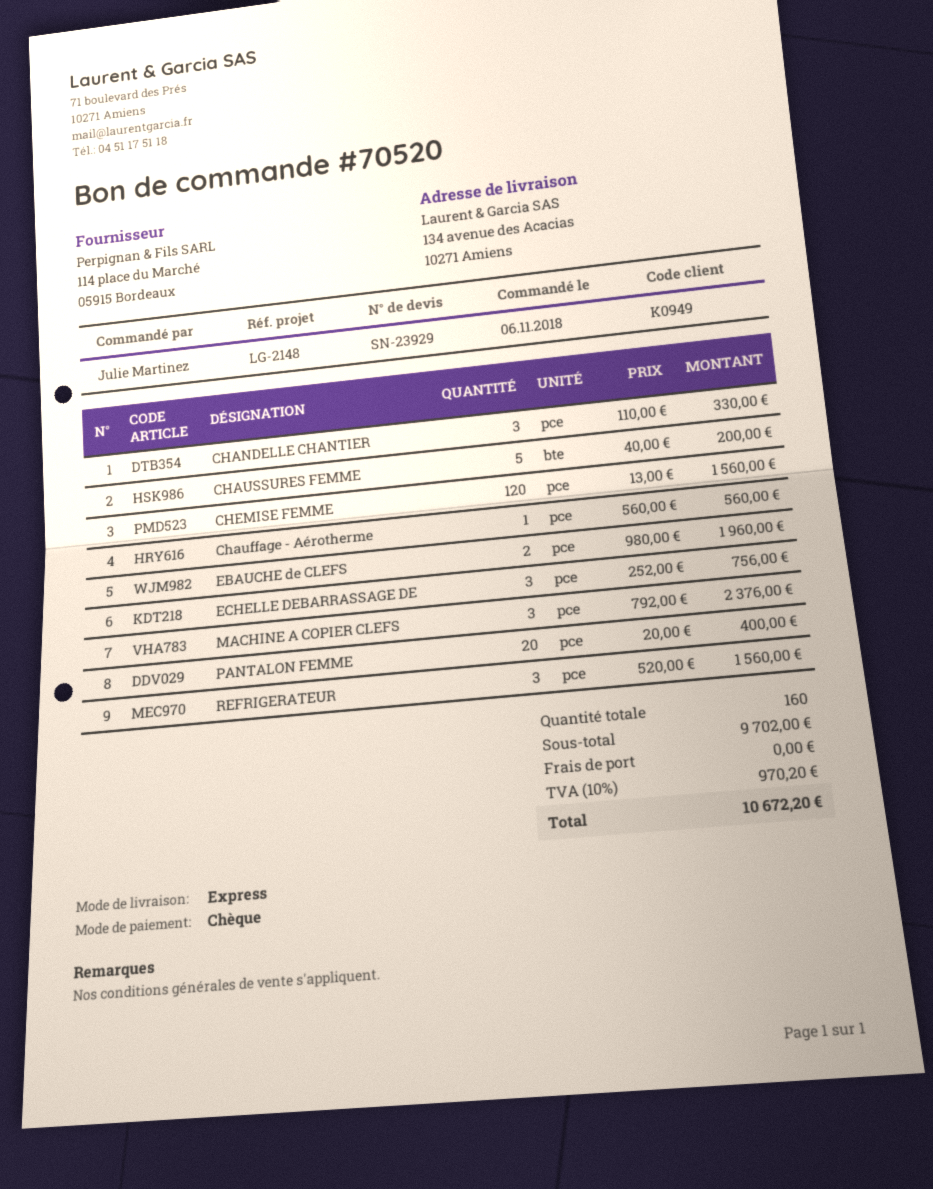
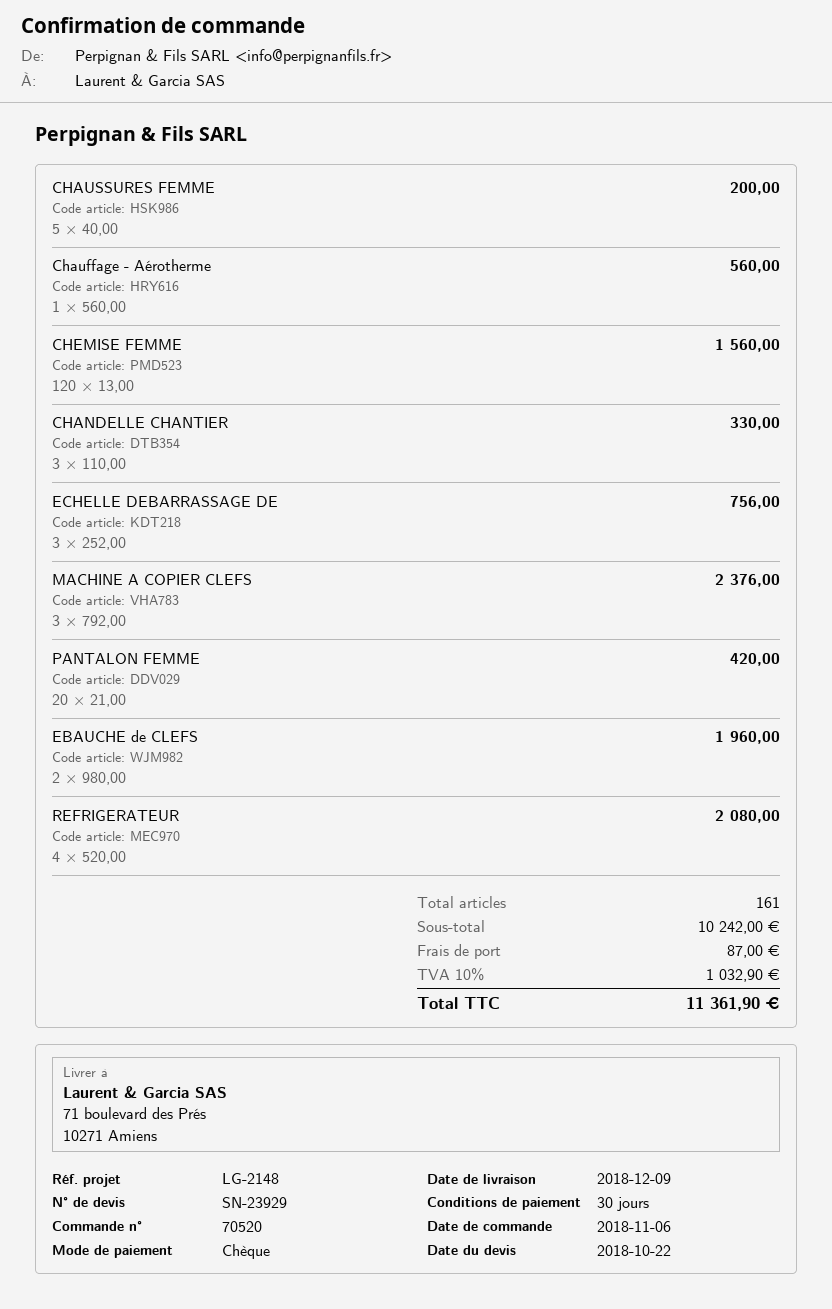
ship to: 134 avenue des Acacias, 10271 Amiens -> 71 boulevard des Prés, 10271 Amiens
PANTALON FEMME: 20 x 20.00 = 400.00 -> 20 x 21.00 = 420.00
REFRIGERATEUR: 3 x 520.00 = 1560.00 -> 4 x 520.00 = 2080.00
total quantity: 160 -> 161
subtotal: 9702.00 -> 10242.00
shipping: 0.00 -> 87.00
tax: 10% = 970.20 -> 10% = 1032.90
total: 10672.20 -> 11361.90

